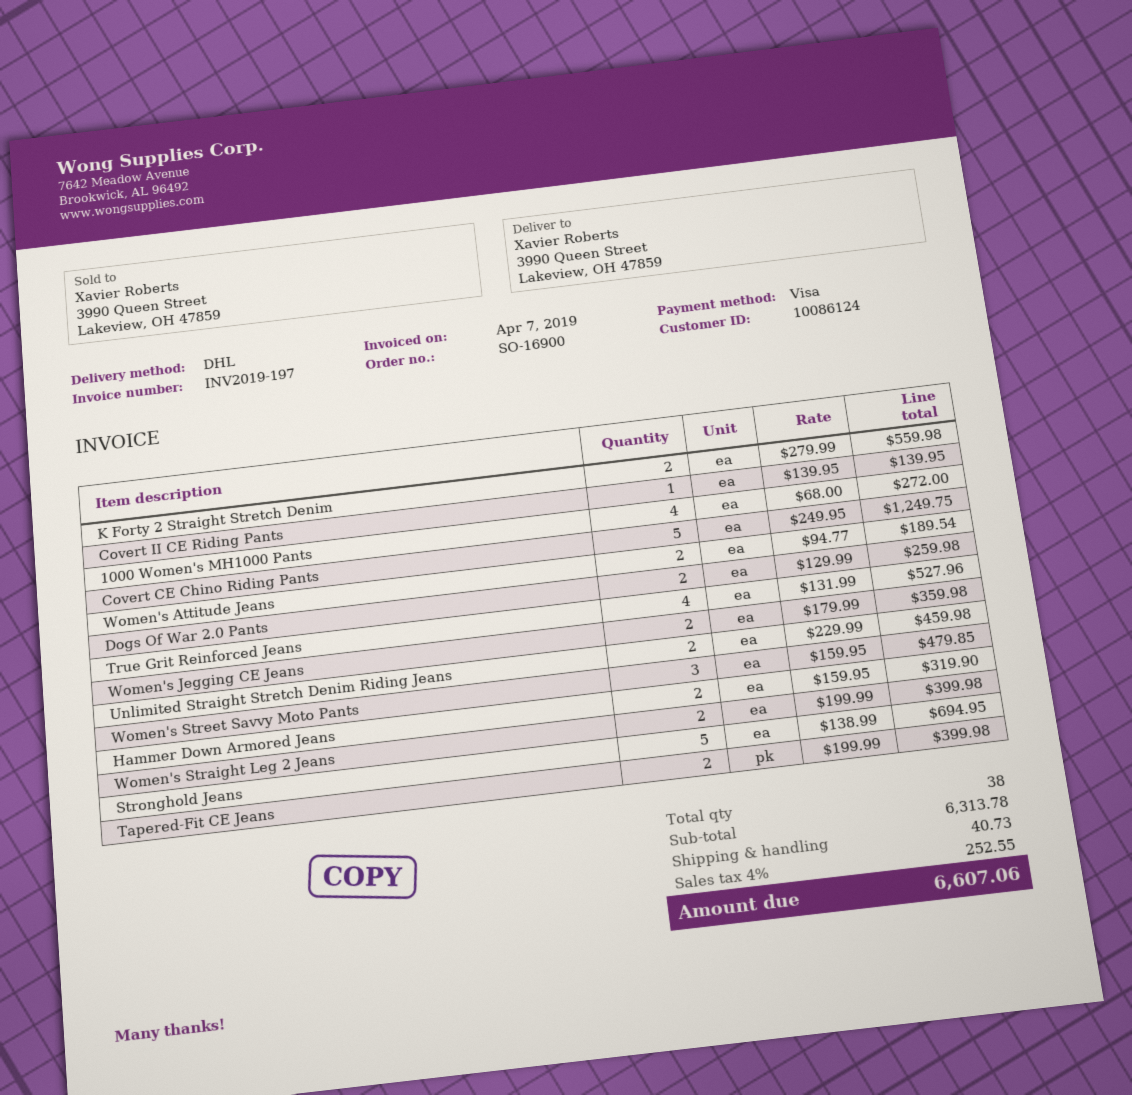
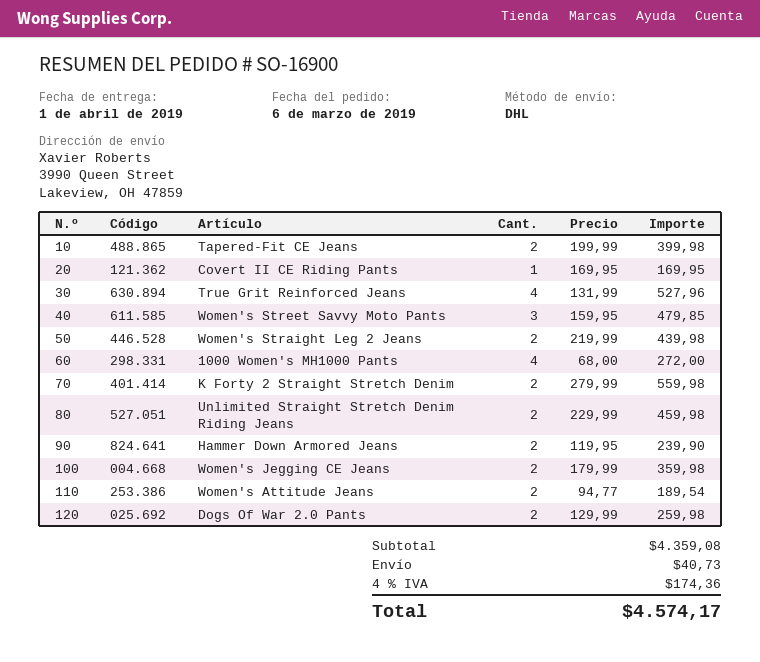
Covert II CE Riding Pants: 1 x 139.95 = 139.95 -> 1 x 169.95 = 169.95
Covert CE Chino Riding Pants: 5 x 249.95 = 1249.75 -> none
Hammer Down Armored Jeans: 2 x 159.95 = 319.90 -> 2 x 119.95 = 239.90
Women's Straight Leg 2 Jeans: 2 x 199.99 = 399.98 -> 2 x 219.99 = 439.98
Stronghold Jeans: 5 x 138.99 = 694.95 -> none
subtotal: 6313.78 -> 4359.08
tax: 4% = 252.55 -> 4% = 174.36
total: 6607.06 -> 4574.17

